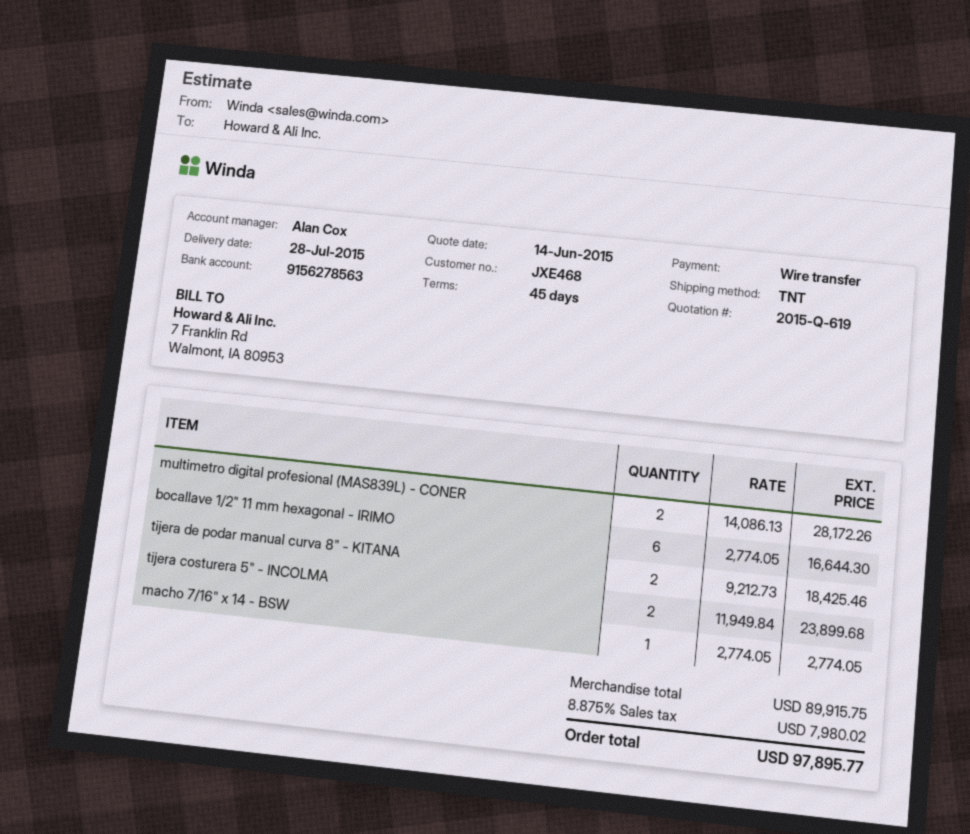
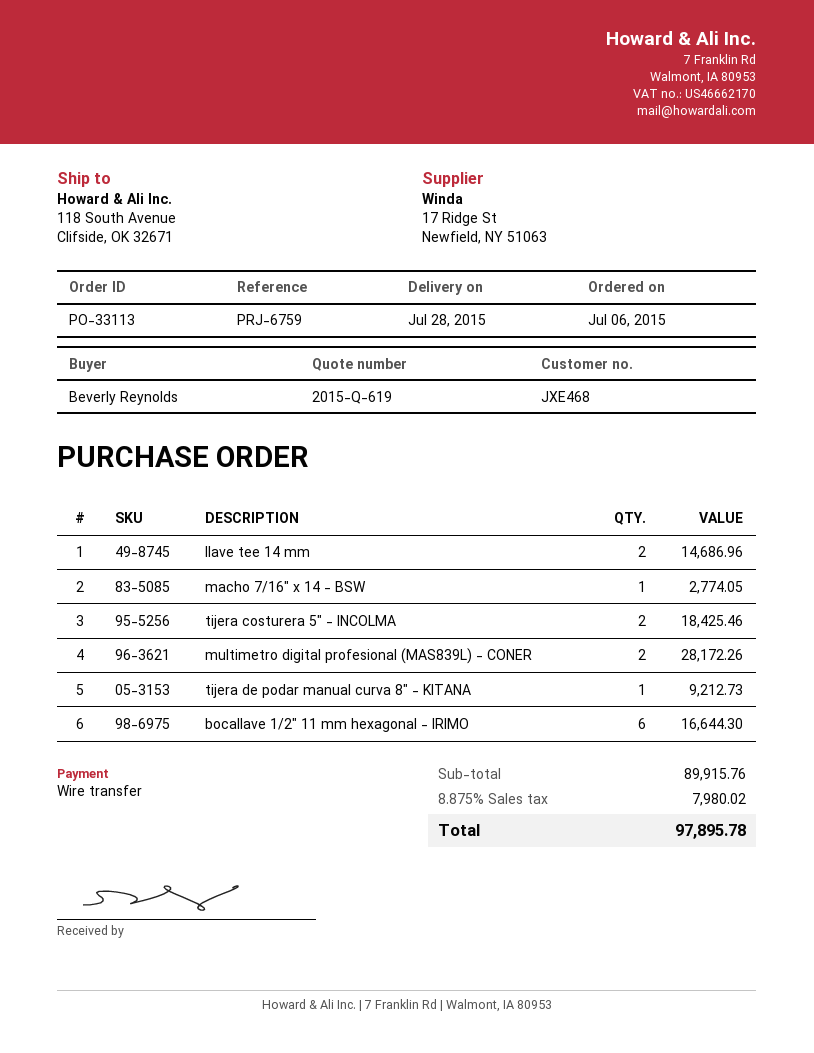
tijera de podar manual curva 8" - KITANA: 2 for 18425.46 -> 1 for 9212.73
tijera costurera 5" - INCOLMA: 2 for 23899.68 -> 2 for 18425.46
llave tee 14 mm: none -> 2 for 14686.96
subtotal: 89915.75 -> 89915.76
total: 97895.77 -> 97895.78

